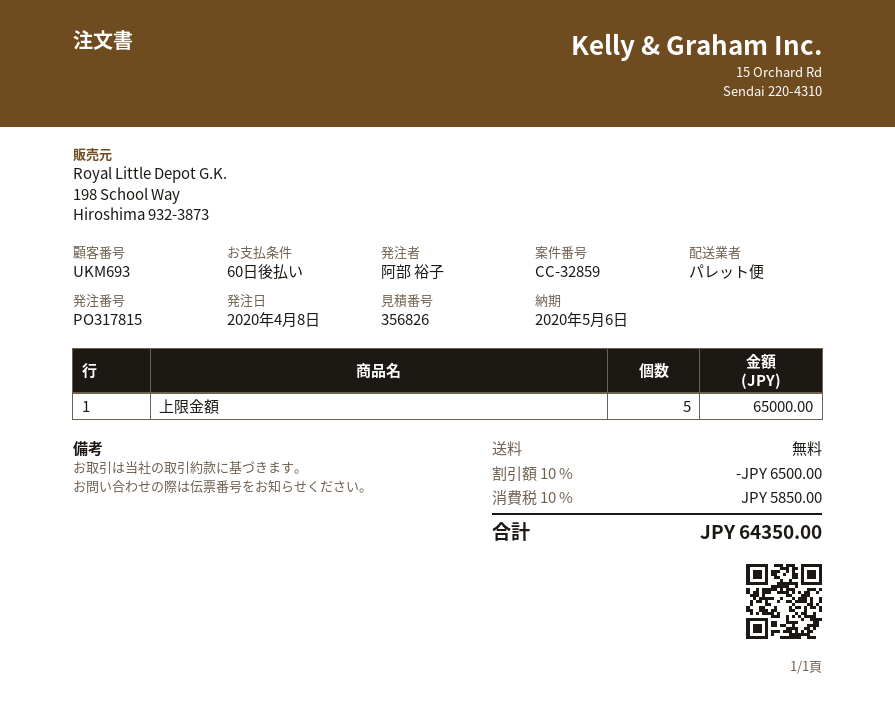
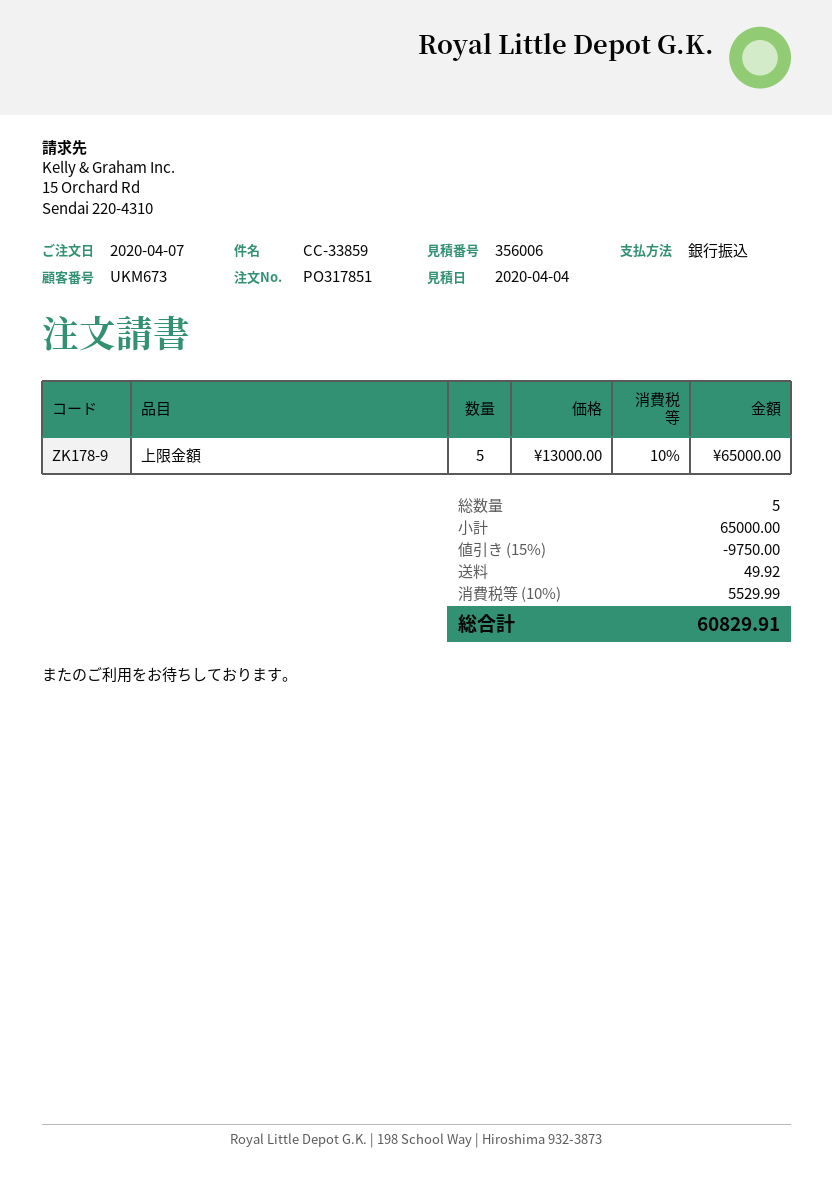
quote number: 356826 -> 356006
order number: PO317815 -> PO317851
order date: 2020-04-08 -> 2020-04-07
customer number: UKM693 -> UKM673
reference: CC-32859 -> CC-33859
discount: 10% = 6500.00 -> 15% = 9750.00
shipping: 0.00 -> 49.92
tax: 10% = 5850.00 -> 10% = 5529.99
total: 64350.00 -> 60829.91

